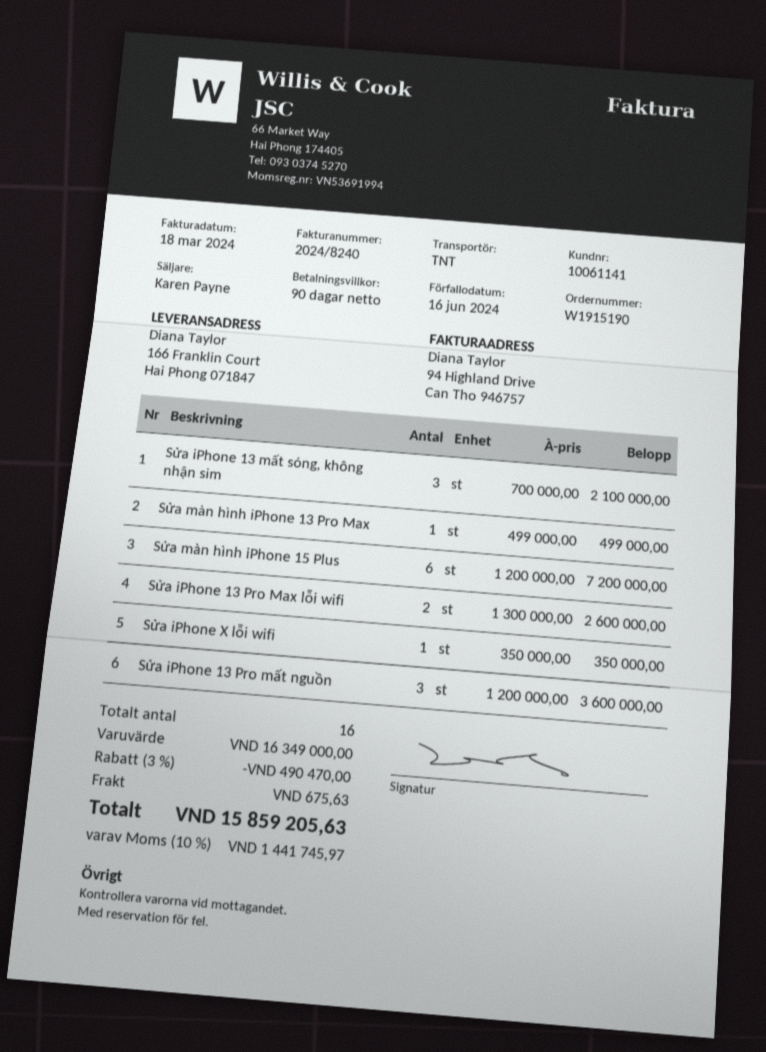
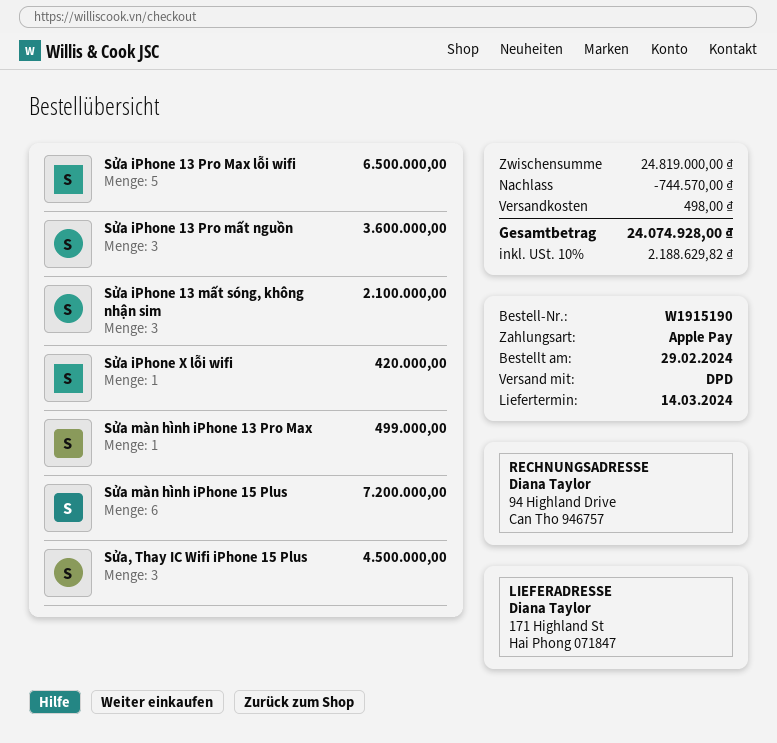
shipping method: TNT -> DPD
ship to: 166 Franklin Court, Hai Phong 071847 -> 171 Highland St, Hai Phong 071847
Sửa iPhone 13 Pro Max lỗi wifi: 2 for 2600000.00 -> 5 for 6500000.00
Sửa iPhone X lỗi wifi: 1 for 350000.00 -> 1 for 420000.00
Sửa, Thay IC Wifi iPhone 15 Plus: none -> 3 for 4500000.00
subtotal: 16349000.00 -> 24819000.00
discount: 490470.00 -> 744570.00
shipping: 675.63 -> 498.00
tax: 10% = 1441745.97 -> 10% = 2188629.82
total: 15859205.63 -> 24074928.00

